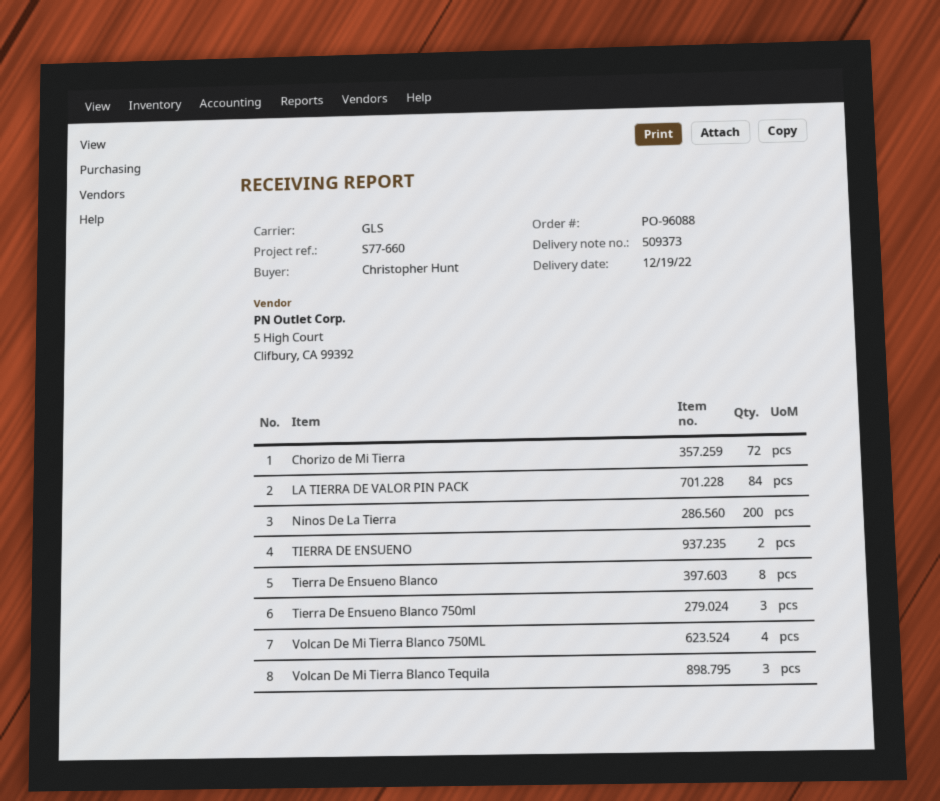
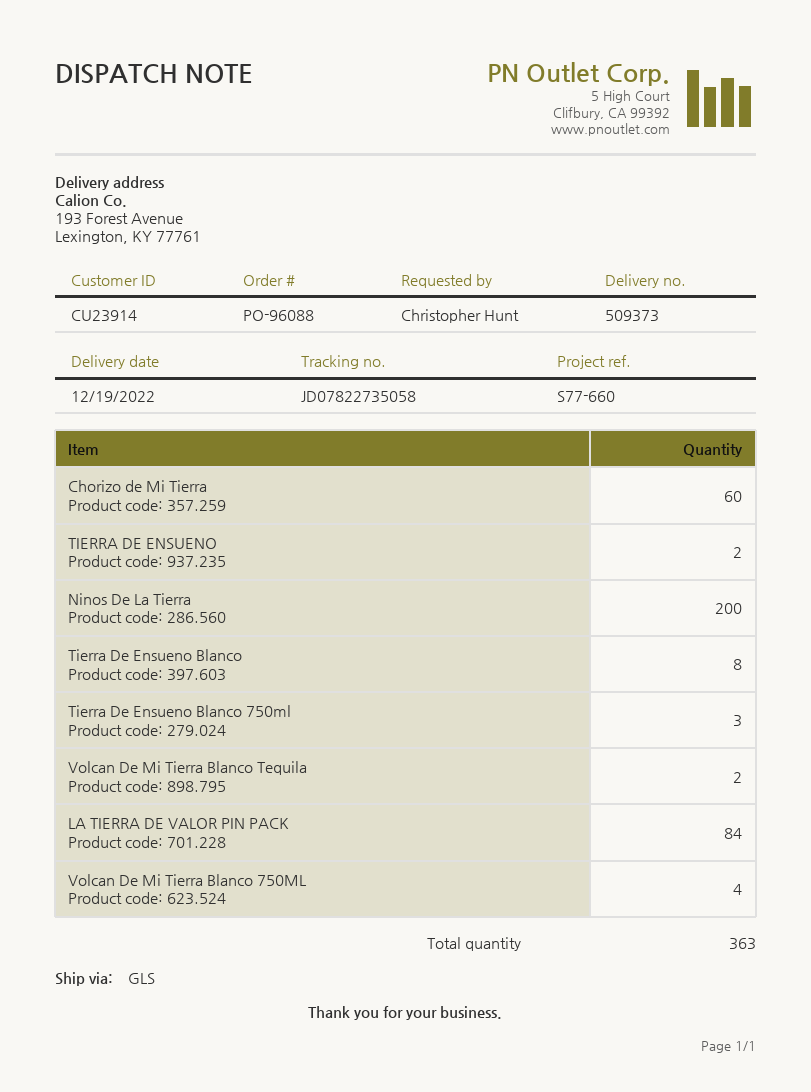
Chorizo de Mi Tierra: 72 -> 60
Volcan De Mi Tierra Blanco Tequila: 3 -> 2

